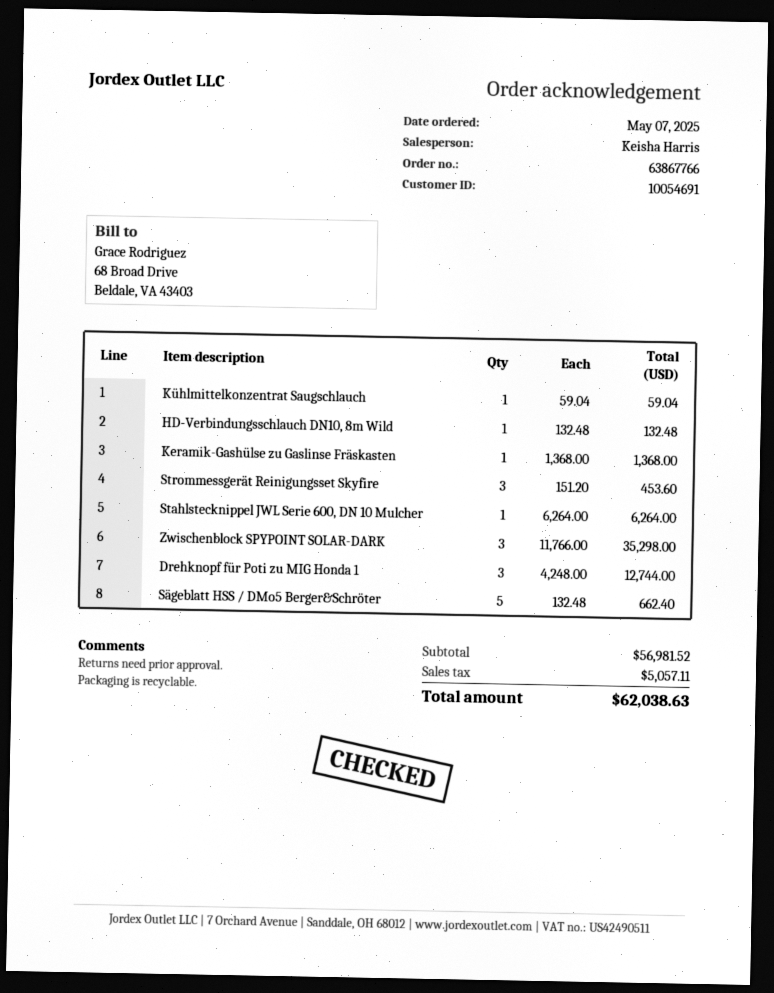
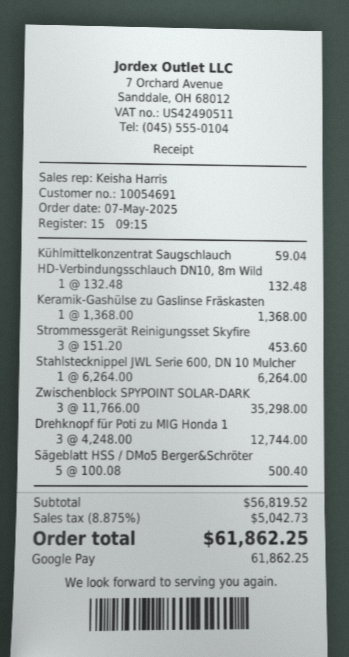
Sägeblatt HSS / DMo5 Berger&Schröter: 5 x 132.48 = 662.40 -> 5 x 100.08 = 500.40
subtotal: 56981.52 -> 56819.52
tax: 5057.11 -> 5042.73
total: 62038.63 -> 61862.25

